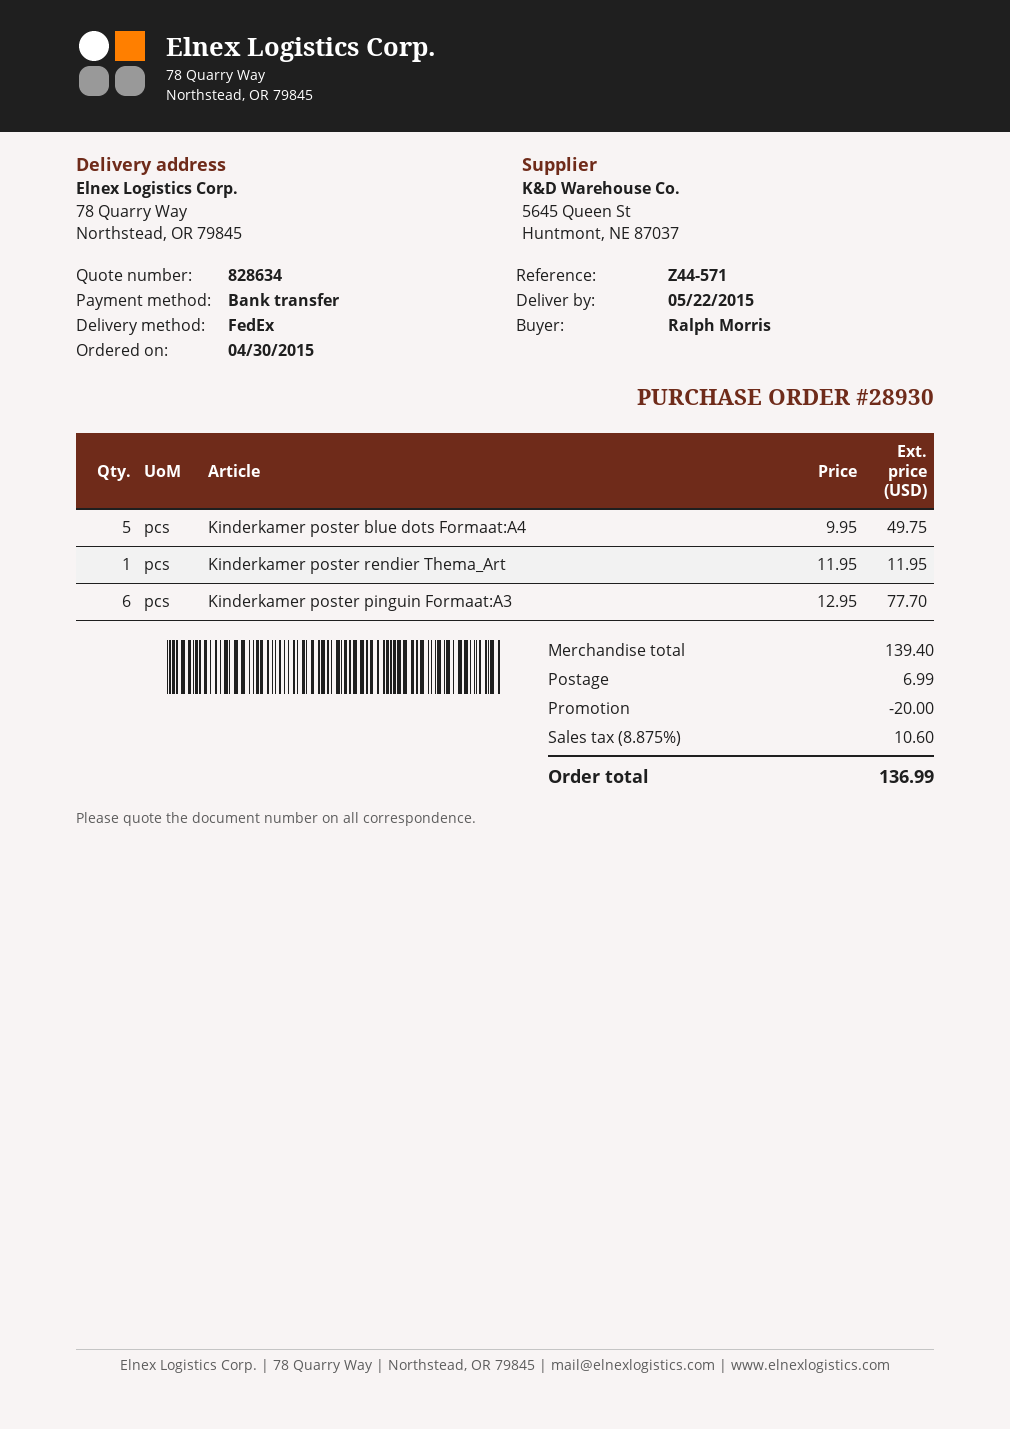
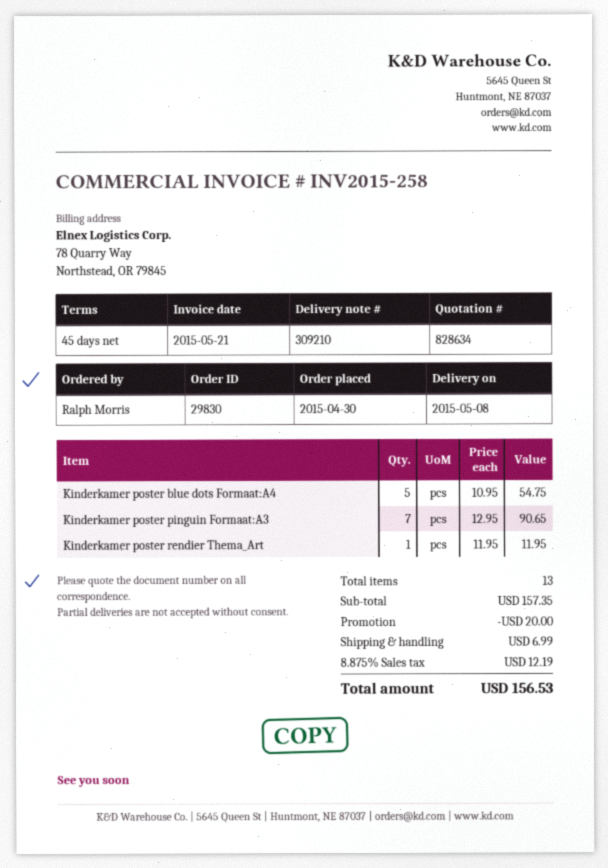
order number: 28930 -> 29830
delivery date: 2015-05-22 -> 2015-05-08
Kinderkamer poster blue dots Formaat:A4: 5 x 9.95 = 49.75 -> 5 x 10.95 = 54.75
Kinderkamer poster pinguin Formaat:A3: 6 x 12.95 = 77.70 -> 7 x 12.95 = 90.65
subtotal: 139.40 -> 157.35
tax: 8.875% = 10.60 -> 8.875% = 12.19
total: 136.99 -> 156.53

